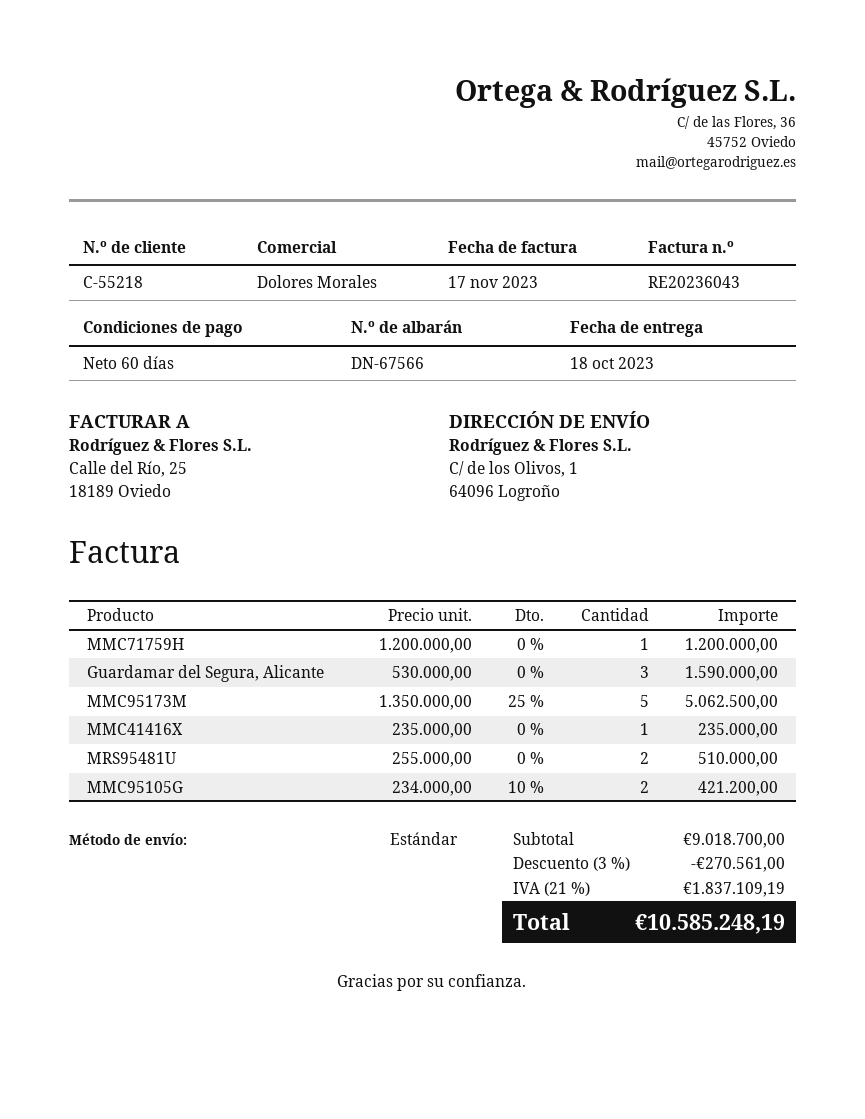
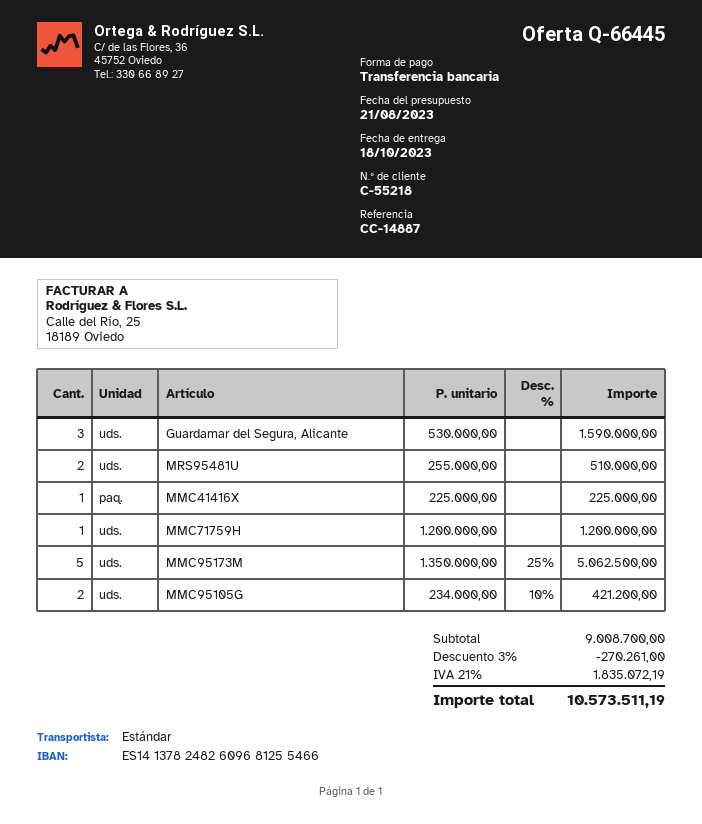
MMC41416X: 1 x 235000.00 = 235000.00 -> 1 x 225000.00 = 225000.00
subtotal: 9018700.00 -> 9008700.00
discount: 3% = 270561.00 -> 3% = 270261.00
tax: 21% = 1837109.19 -> 21% = 1835072.19
total: 10585248.19 -> 10573511.19

